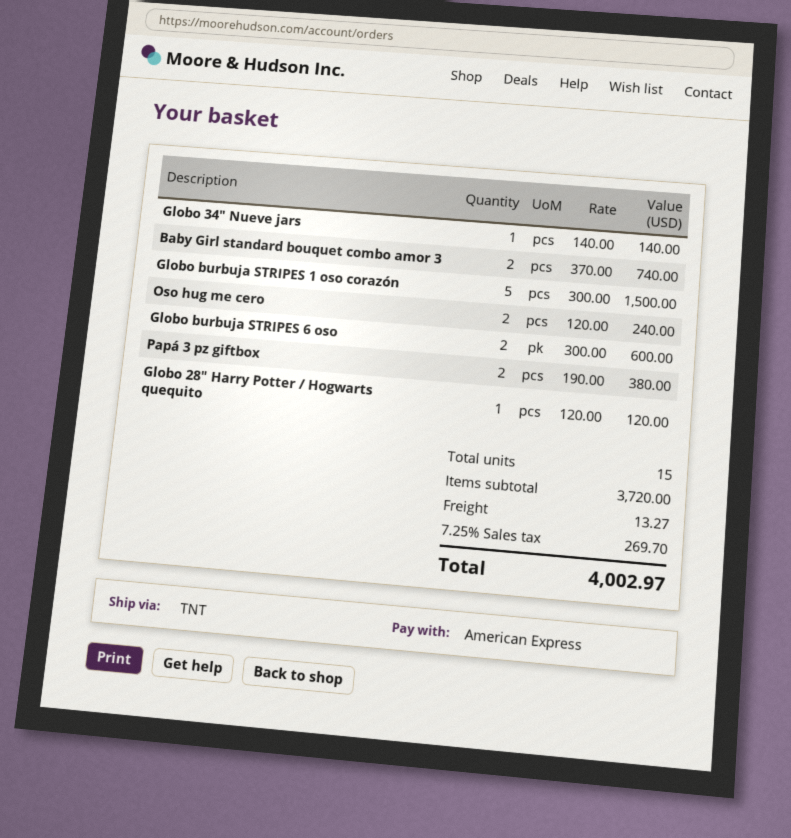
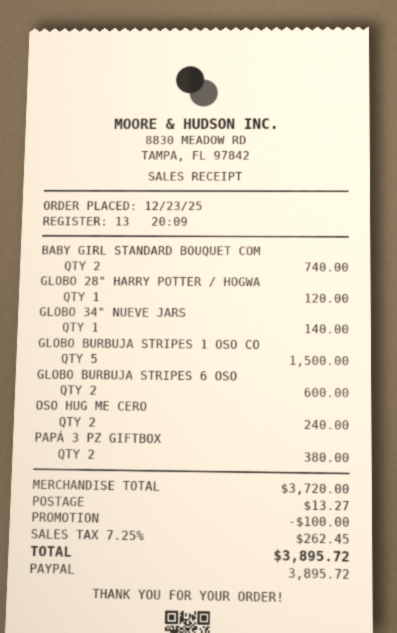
payment method: American Express -> PayPal
discount: none -> 100.00
tax: 7.25% = 269.70 -> 7.25% = 262.45
total: 4002.97 -> 3895.72

